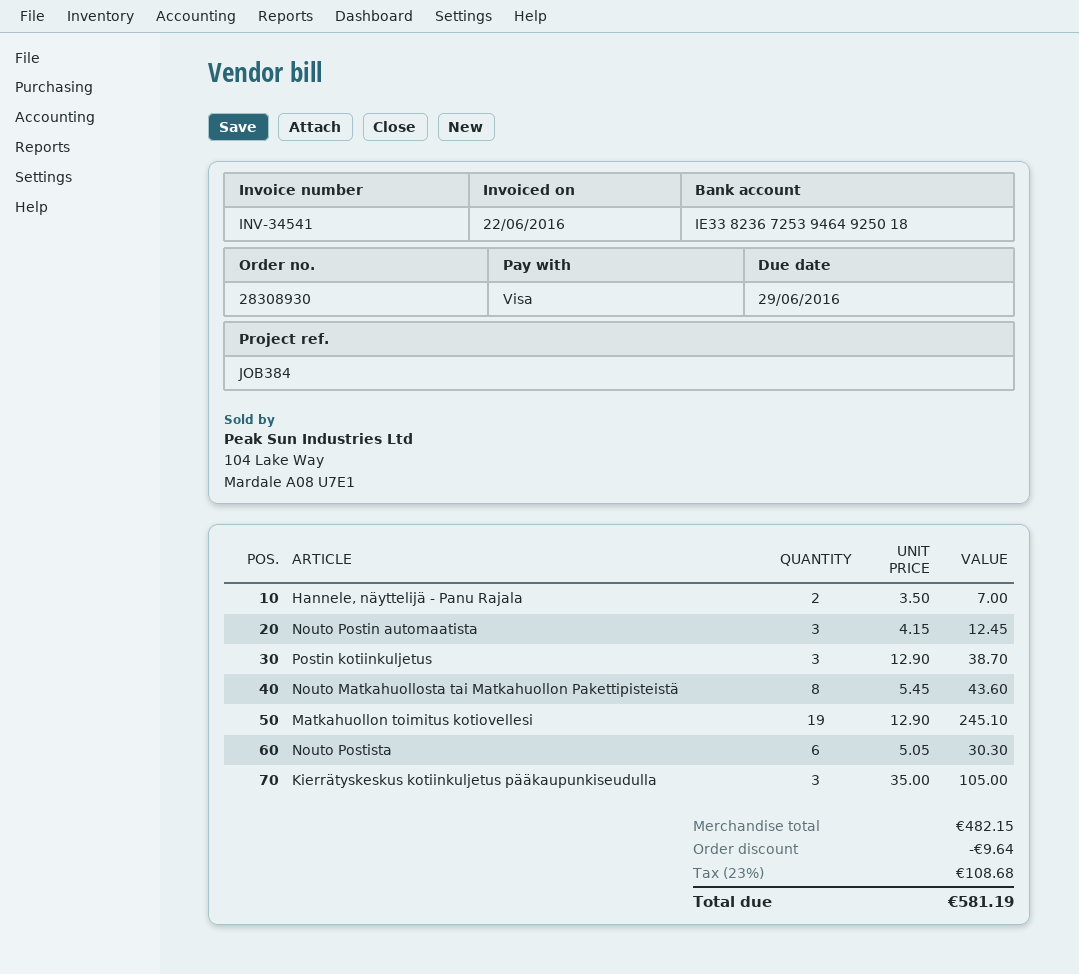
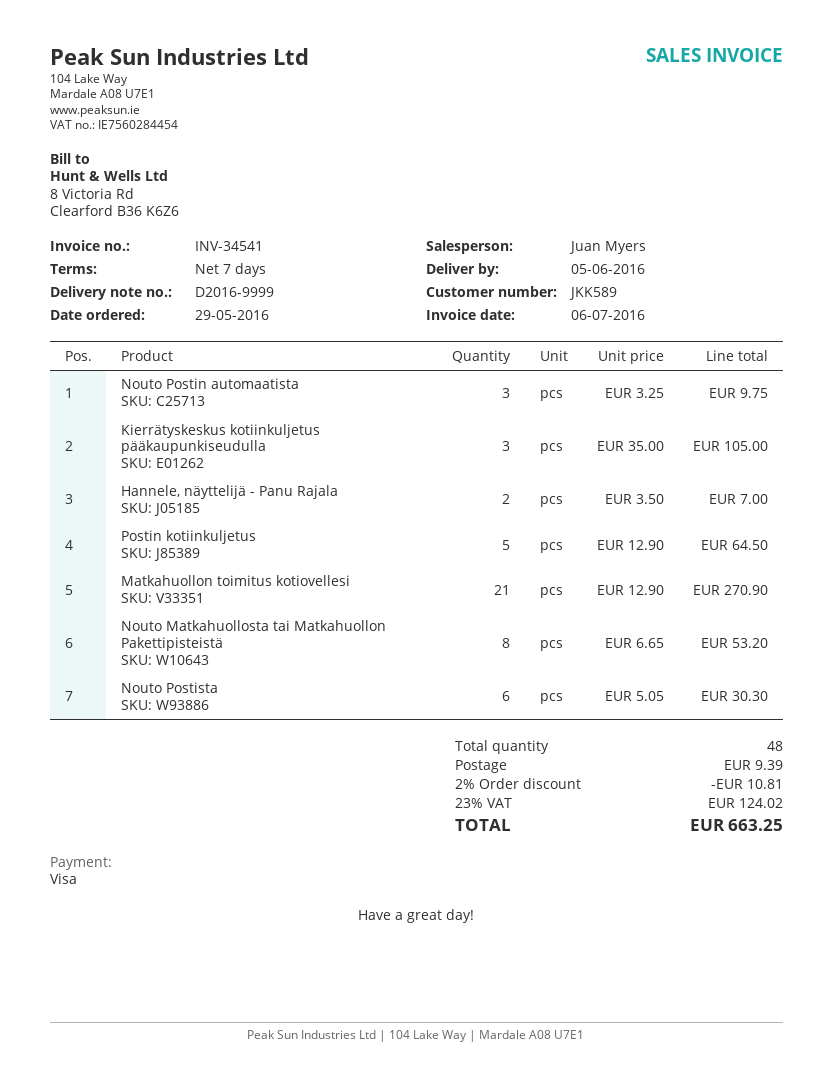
invoice date: 2016-06-22 -> 2016-07-06
Nouto Postin automaatista: 3 x 4.15 = 12.45 -> 3 x 3.25 = 9.75
Postin kotiinkuljetus: 3 x 12.90 = 38.70 -> 5 x 12.90 = 64.50
Nouto Matkahuollosta tai Matkahuollon Pakettipisteistä: 8 x 5.45 = 43.60 -> 8 x 6.65 = 53.20
Matkahuollon toimitus kotiovellesi: 19 x 12.90 = 245.10 -> 21 x 12.90 = 270.90
discount: 9.64 -> 10.81
shipping: none -> 9.39
tax: 23% = 108.68 -> 23% = 124.02
total: 581.19 -> 663.25

